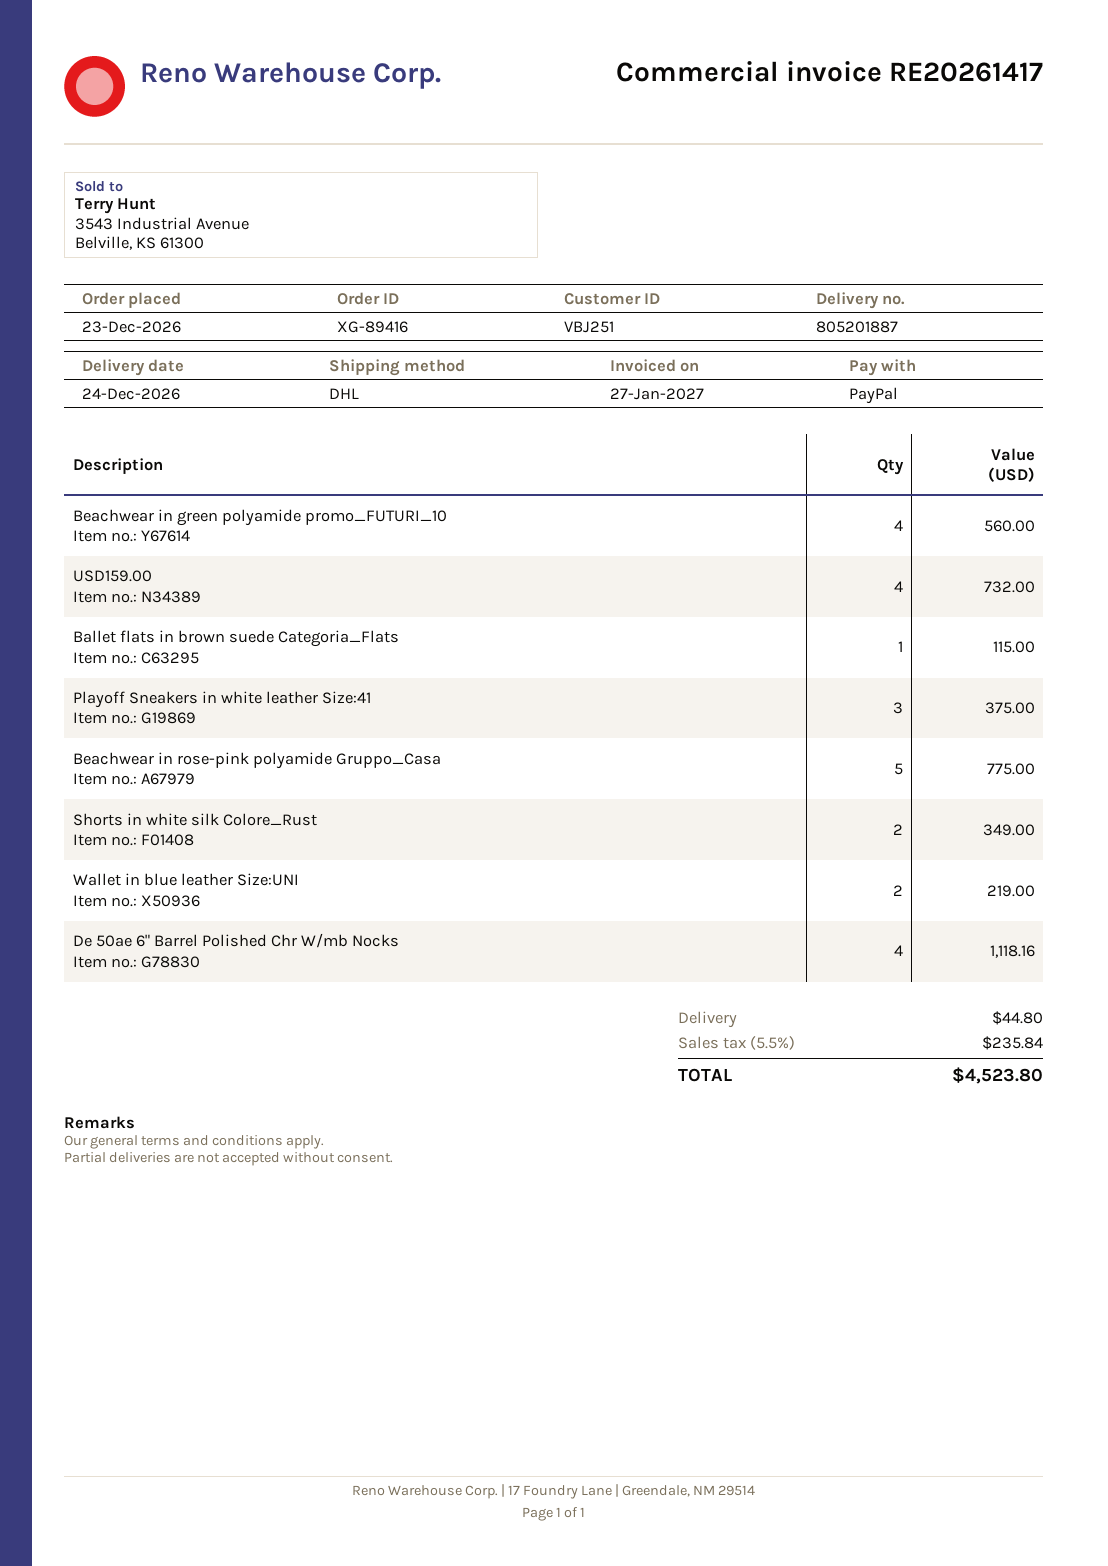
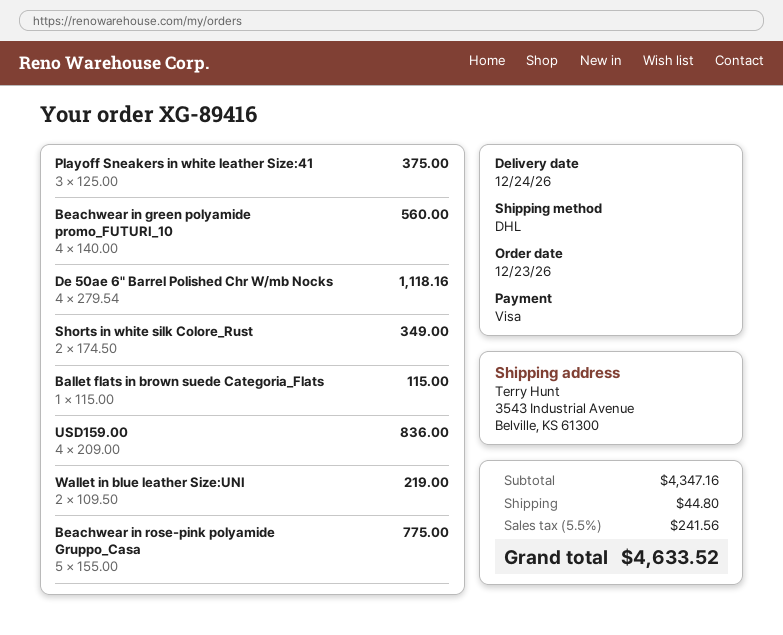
payment method: PayPal -> Visa
USD159.00: 4 for 732.00 -> 4 for 836.00
tax: 5.5% = 235.84 -> 5.5% = 241.56
total: 4523.80 -> 4633.52

